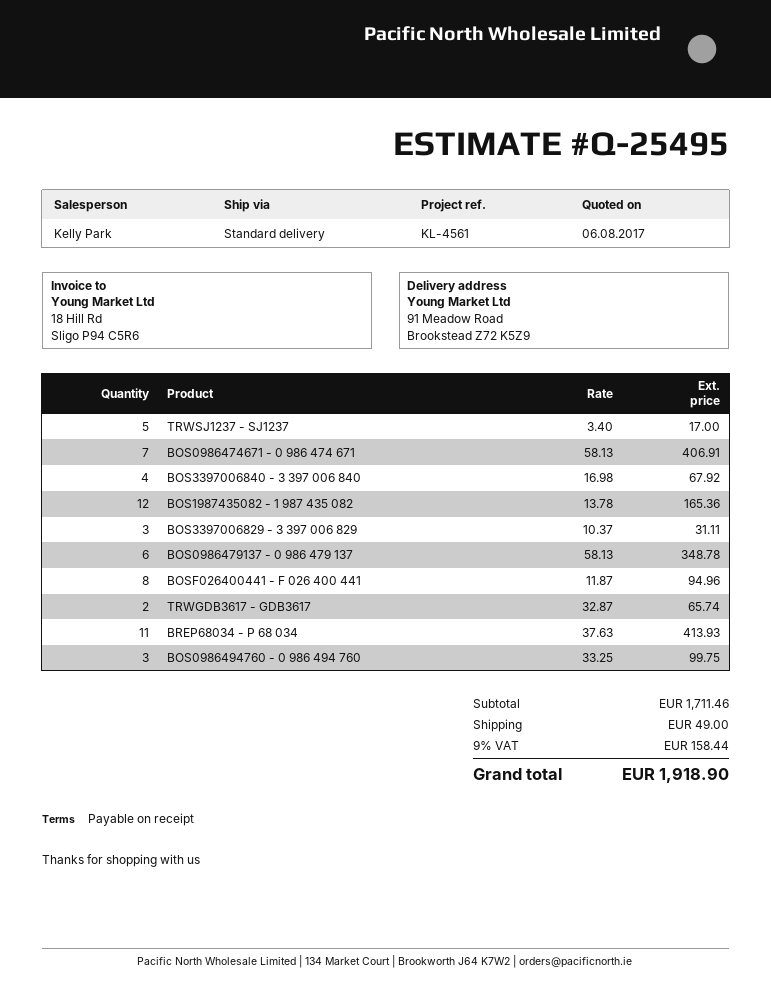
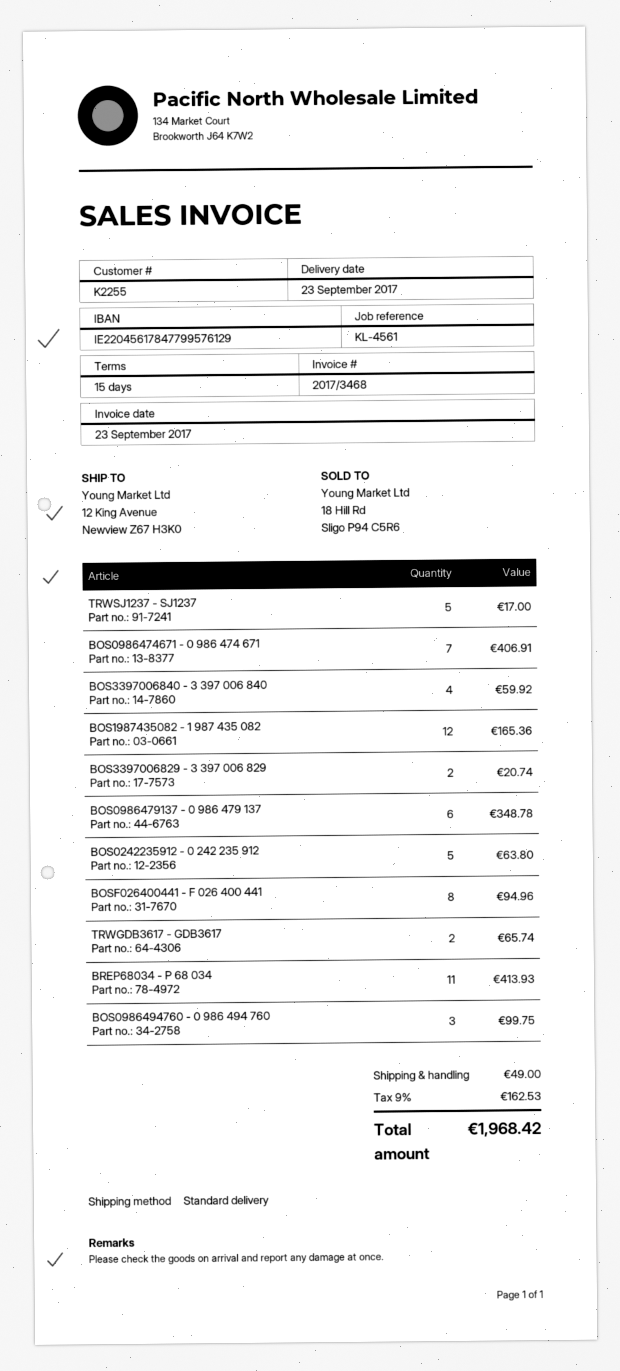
payment terms: on receipt -> 15 days
ship to: 91 Meadow Road, Brookstead Z72 K5Z9 -> 12 King Avenue, Newview Z67 H3K0
BOS3397006840 - 3 397 006 840: 4 for 67.92 -> 4 for 59.92
BOS3397006829 - 3 397 006 829: 3 for 31.11 -> 2 for 20.74
BOS0242235912 - 0 242 235 912: none -> 5 for 63.80
tax: 9% = 158.44 -> 9% = 162.53
total: 1918.90 -> 1968.42

